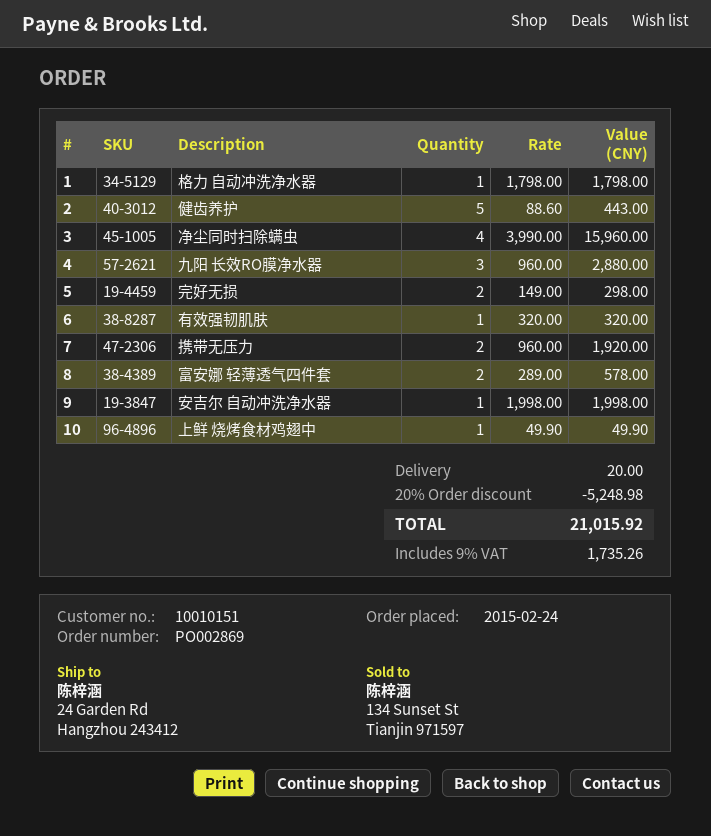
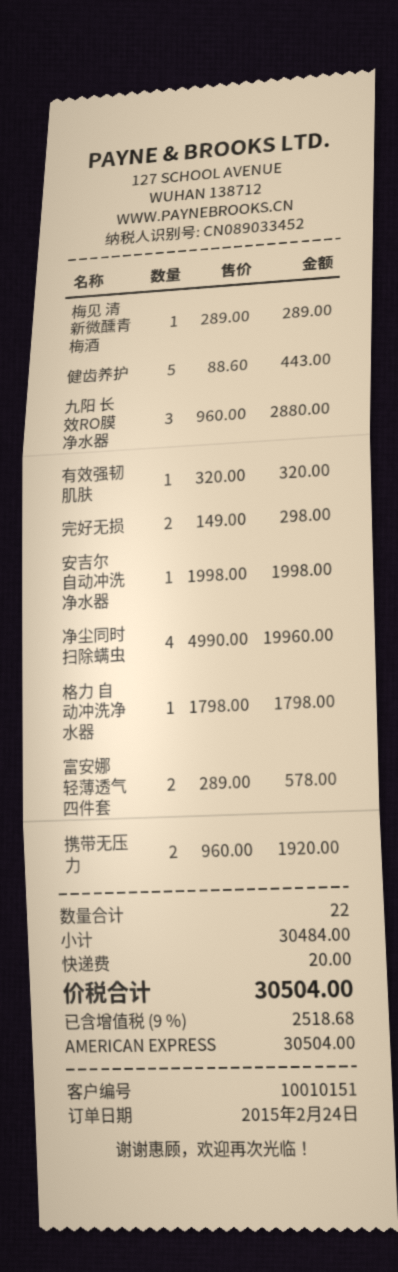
净尘同时扫除螨虫: 4 x 3990.00 = 15960.00 -> 4 x 4990.00 = 19960.00
上鲜 烧烤食材鸡翅中: 1 x 49.90 = 49.90 -> none
梅见 清新微醺青梅酒: none -> 1 x 289.00 = 289.00
discount: 20% = 5248.98 -> none
tax: 9% = 1735.26 -> 9% = 2518.68
total: 21015.92 -> 30504.00

